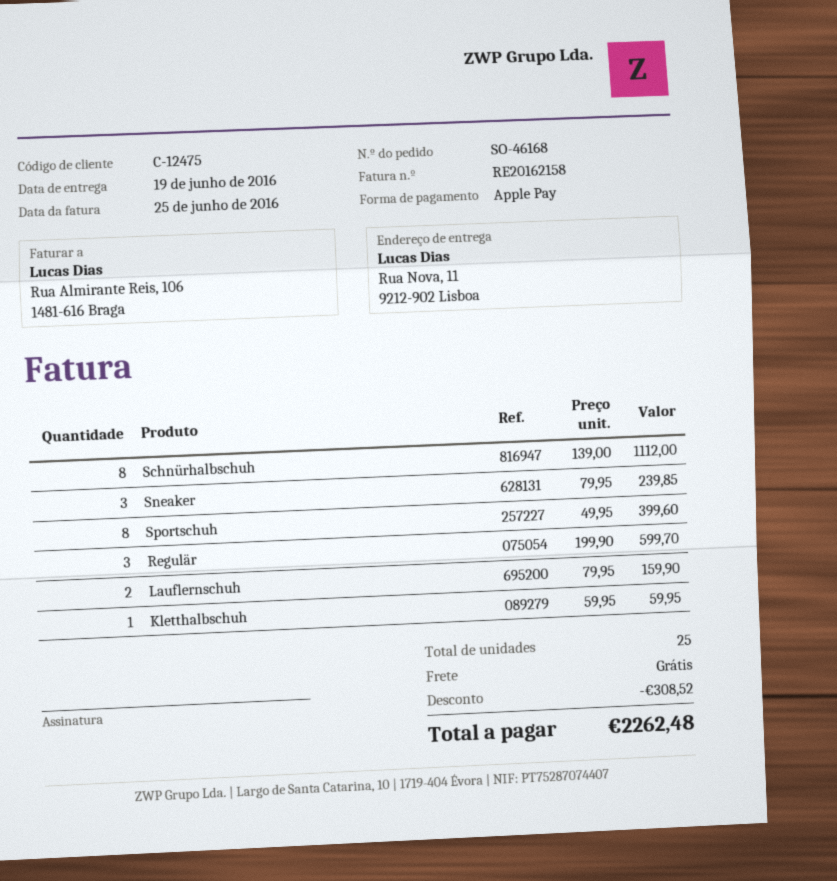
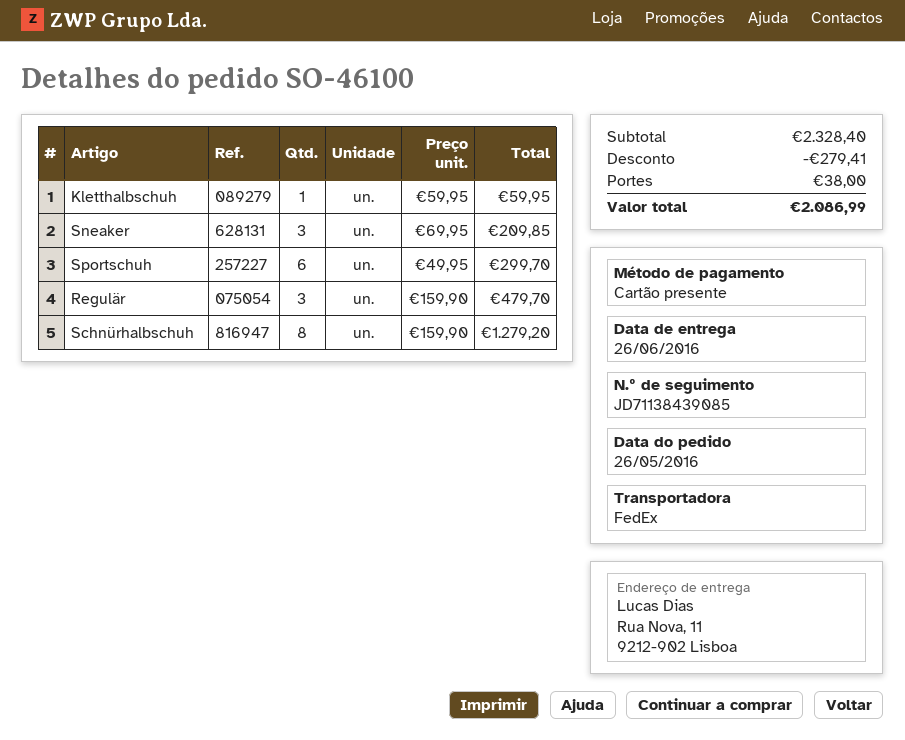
order number: SO-46168 -> SO-46100
delivery date: 2016-06-19 -> 2016-06-26
payment method: Apple Pay -> gift card
Schnürhalbschuh: 8 x 139.00 = 1112.00 -> 8 x 159.90 = 1279.20
Sneaker: 3 x 79.95 = 239.85 -> 3 x 69.95 = 209.85
Sportschuh: 8 x 49.95 = 399.60 -> 6 x 49.95 = 299.70
Regulär: 3 x 199.90 = 599.70 -> 3 x 159.90 = 479.70
Lauflernschuh: 2 x 79.95 = 159.90 -> none
discount: 308.52 -> 279.41
shipping: 0.00 -> 38.00
total: 2262.48 -> 2086.99

